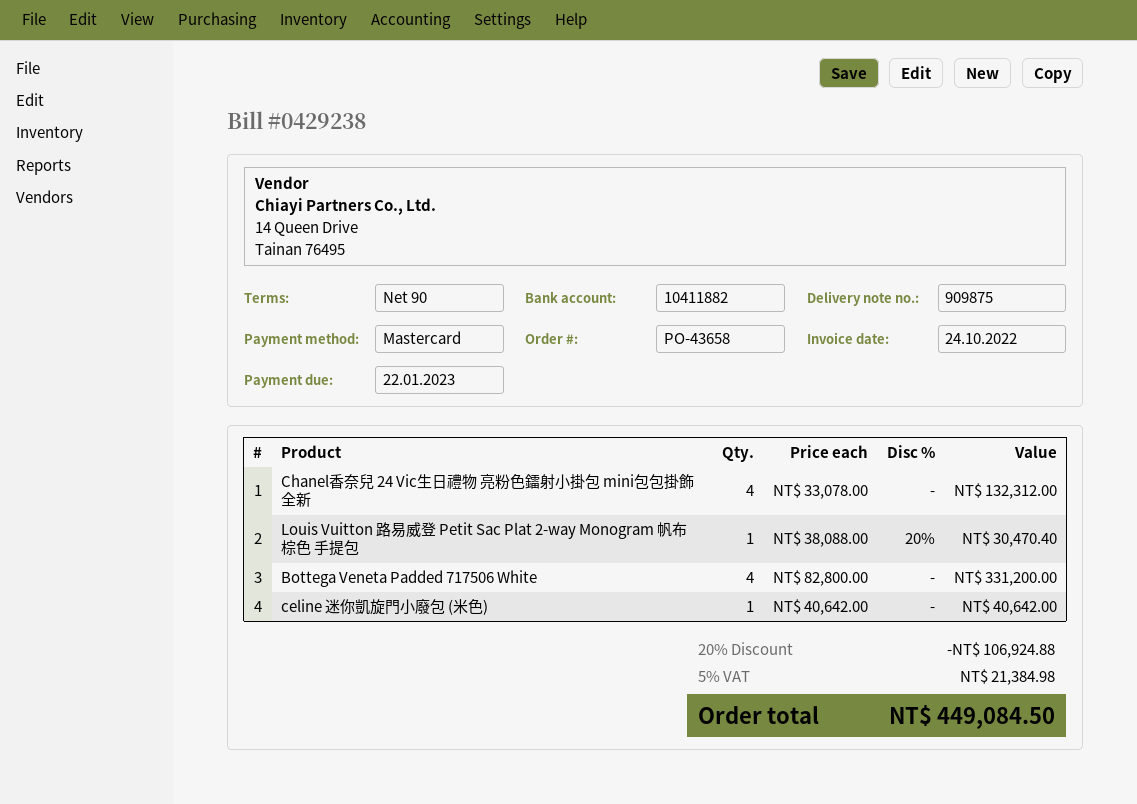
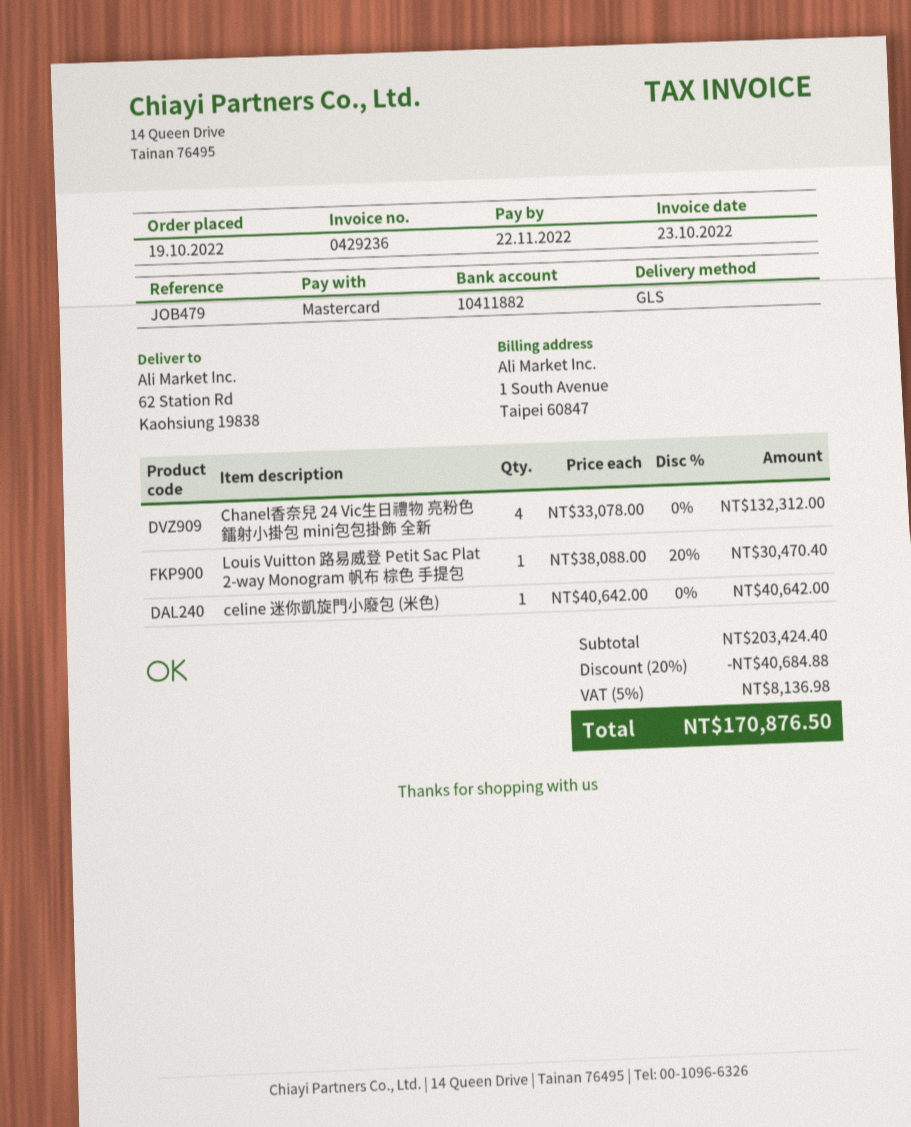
invoice number: 0429238 -> 0429236
invoice date: 2022-10-24 -> 2022-10-23
due date: 2023-01-22 -> 2022-11-22
Bottega Veneta Padded 717506 White: 4 x 82800.00 = 331200.00 -> none
discount: 20% = 106924.88 -> 20% = 40684.88
tax: 5% = 21384.98 -> 5% = 8136.98
total: 449084.50 -> 170876.50

